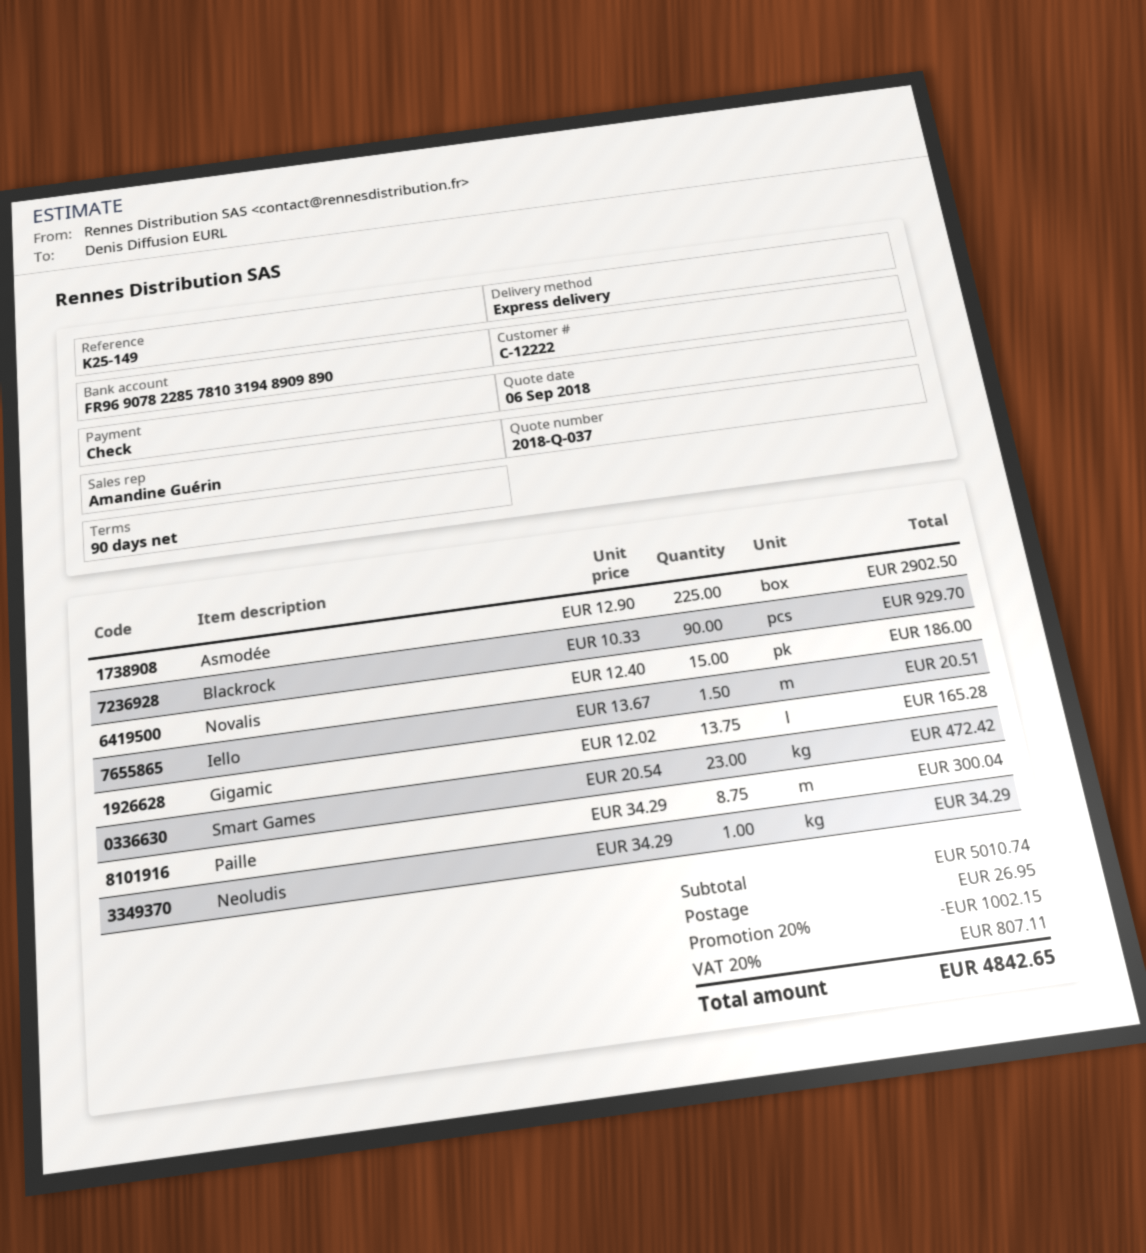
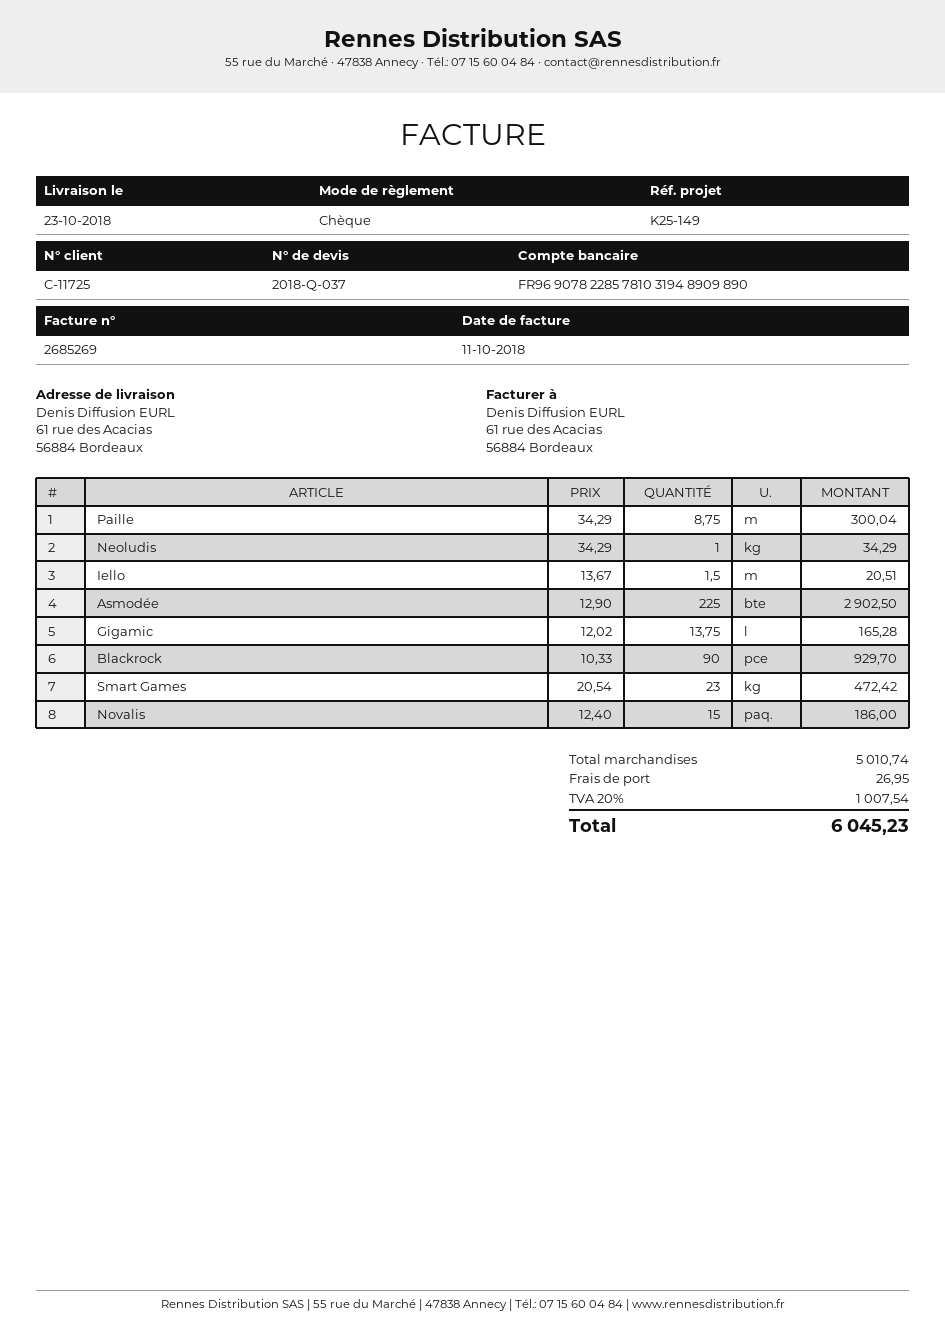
customer number: C-12222 -> C-11725
discount: 20% = 1002.15 -> none
tax: 20% = 807.11 -> 20% = 1007.54
total: 4842.65 -> 6045.23

